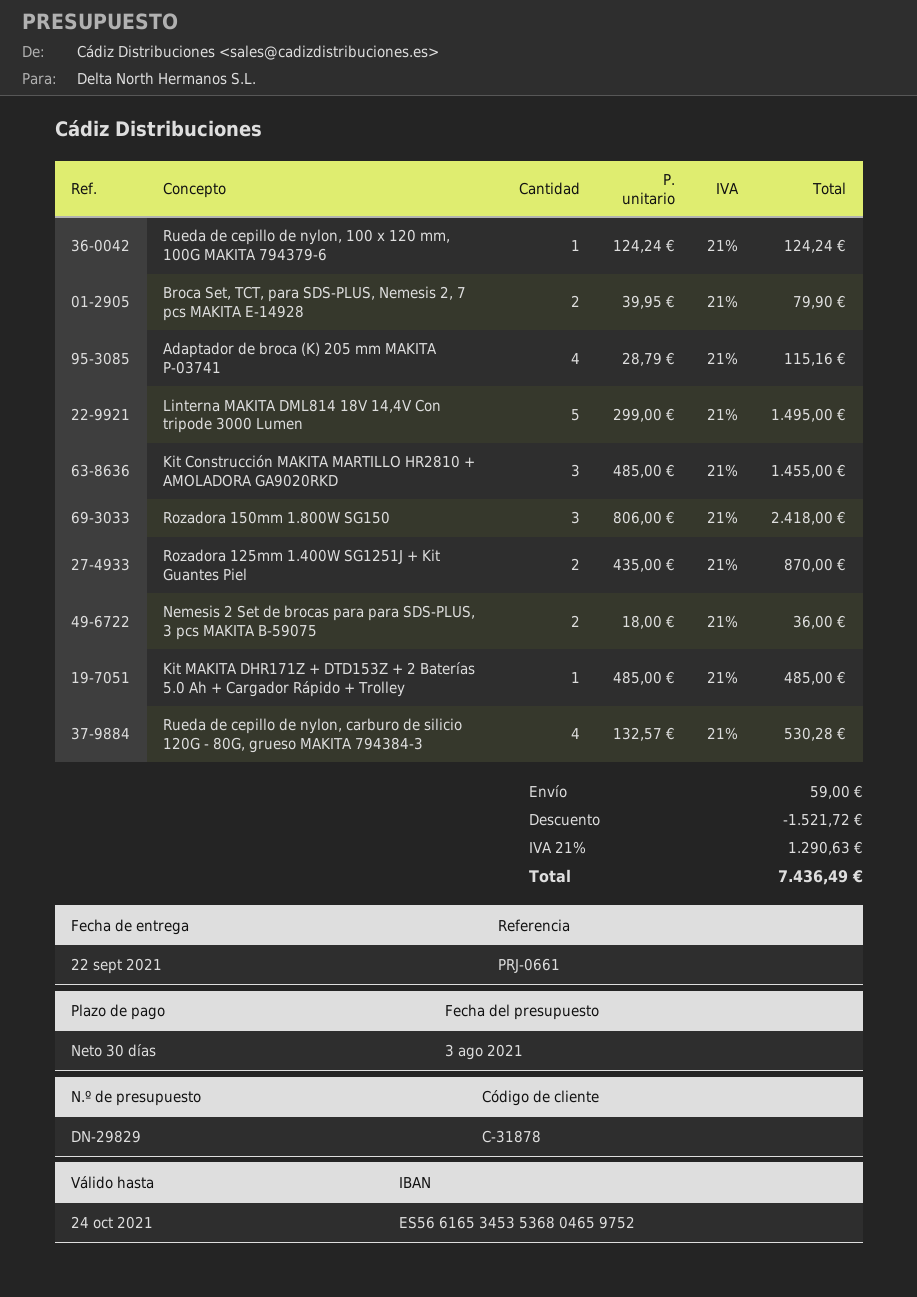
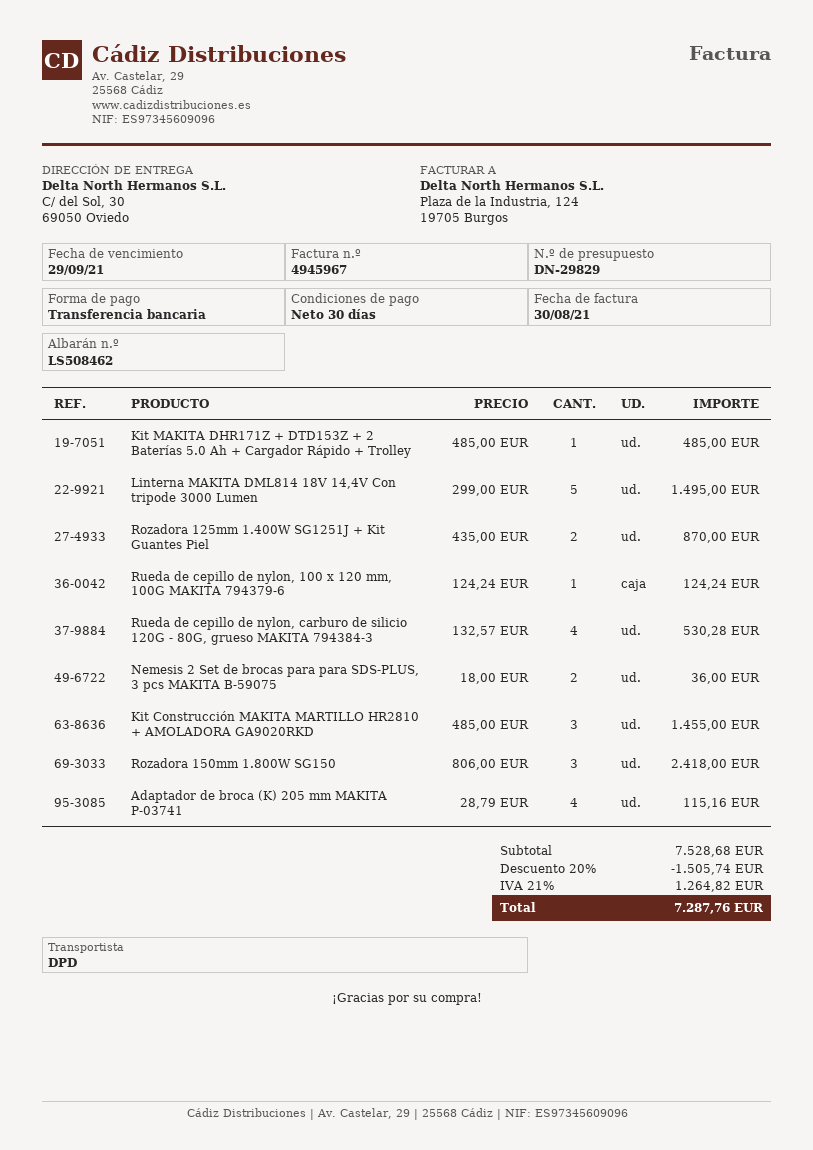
Broca Set, TCT, para SDS-PLUS, Nemesis 2, 7 pcs MAKITA E-14928: 2 x 39.95 = 79.90 -> none
discount: 1521.72 -> 1505.74
shipping: 59.00 -> none
tax: 21% = 1290.63 -> 21% = 1264.82
total: 7436.49 -> 7287.76

